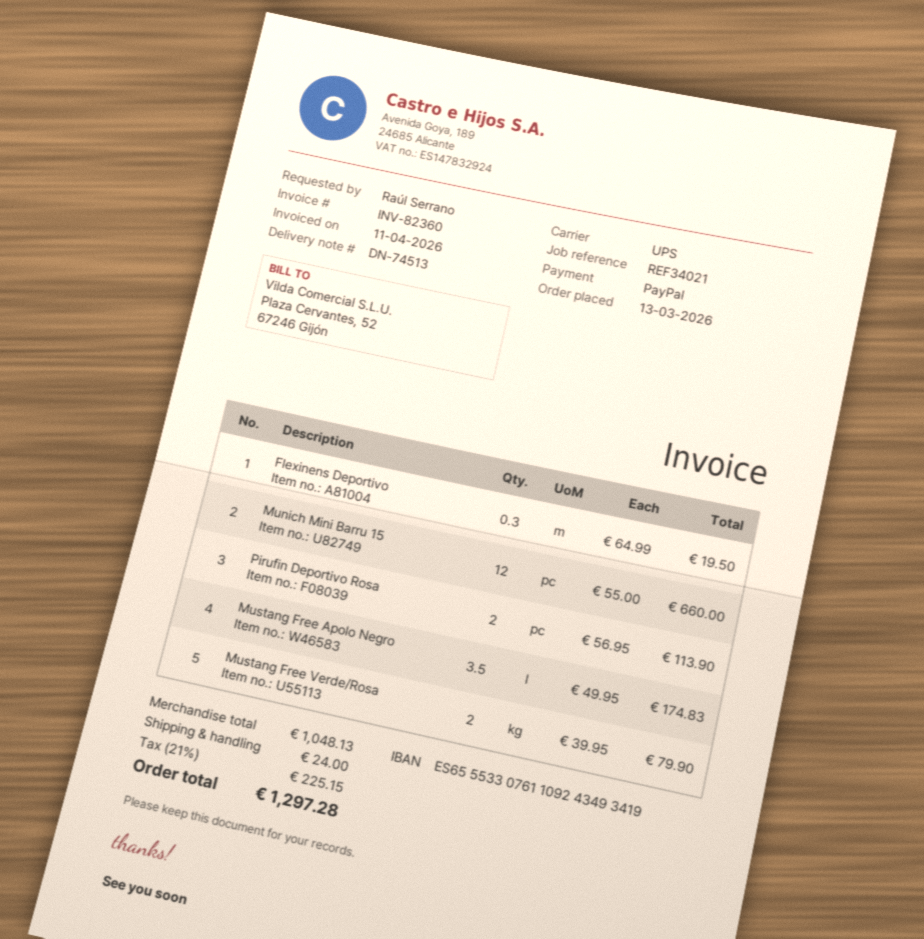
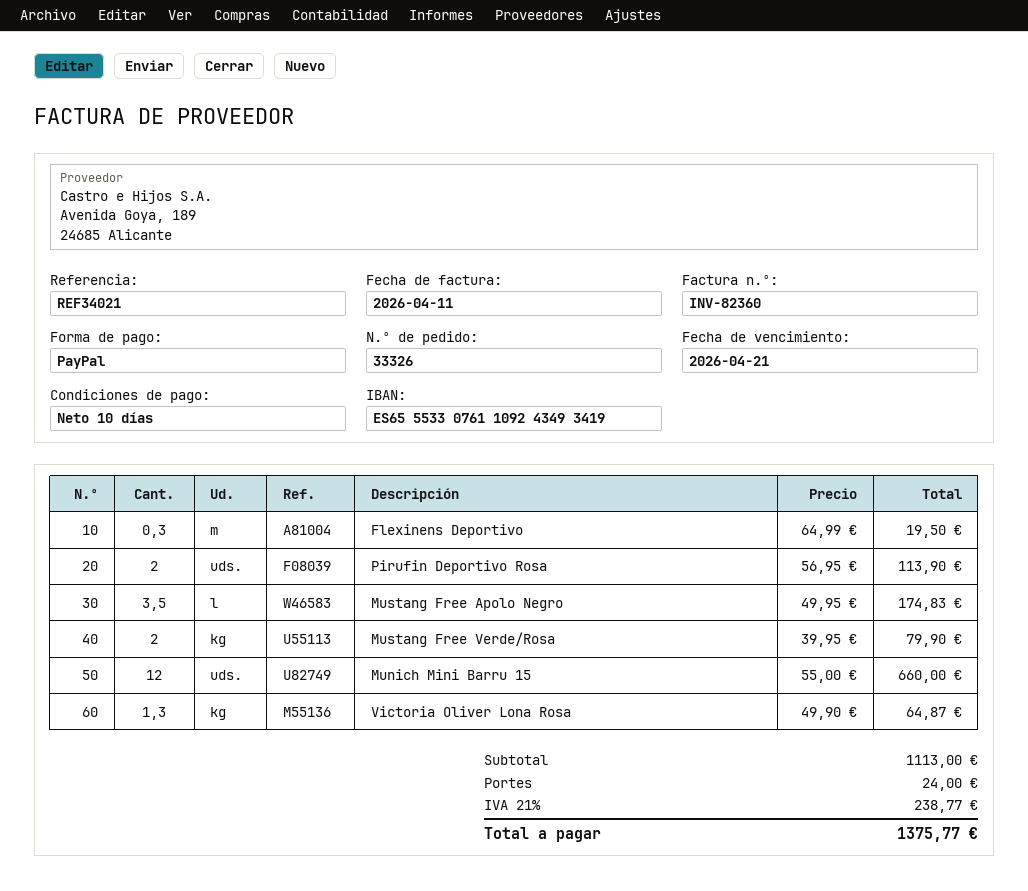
Victoria Oliver Lona Rosa: none -> 1.3 x 49.90 = 64.87
subtotal: 1048.13 -> 1113.00
tax: 21% = 225.15 -> 21% = 238.77
total: 1297.28 -> 1375.77

